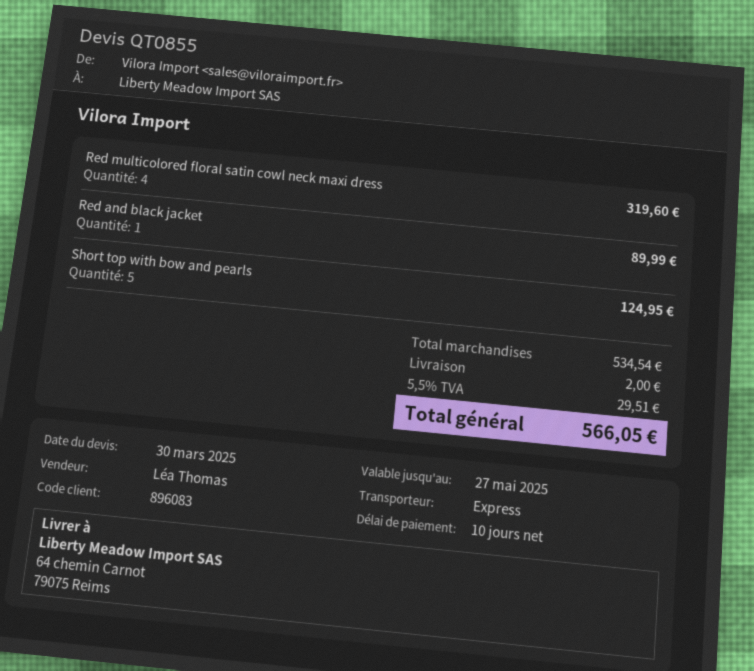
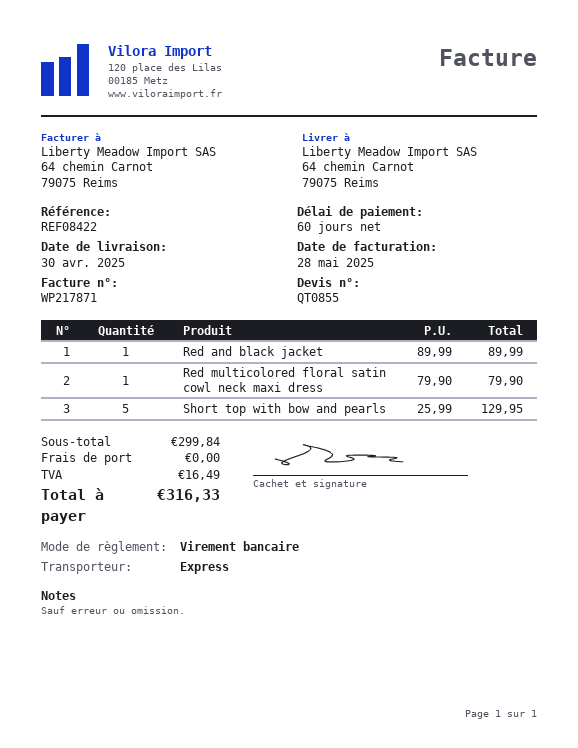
payment terms: 10 days -> 60 days
Red multicolored floral satin cowl neck maxi dress: 4 for 319.60 -> 1 for 79.90
Short top with bow and pearls: 5 for 124.95 -> 5 for 129.95
subtotal: 534.54 -> 299.84
shipping: 2.00 -> 0.00
tax: 29.51 -> 16.49
total: 566.05 -> 316.33

